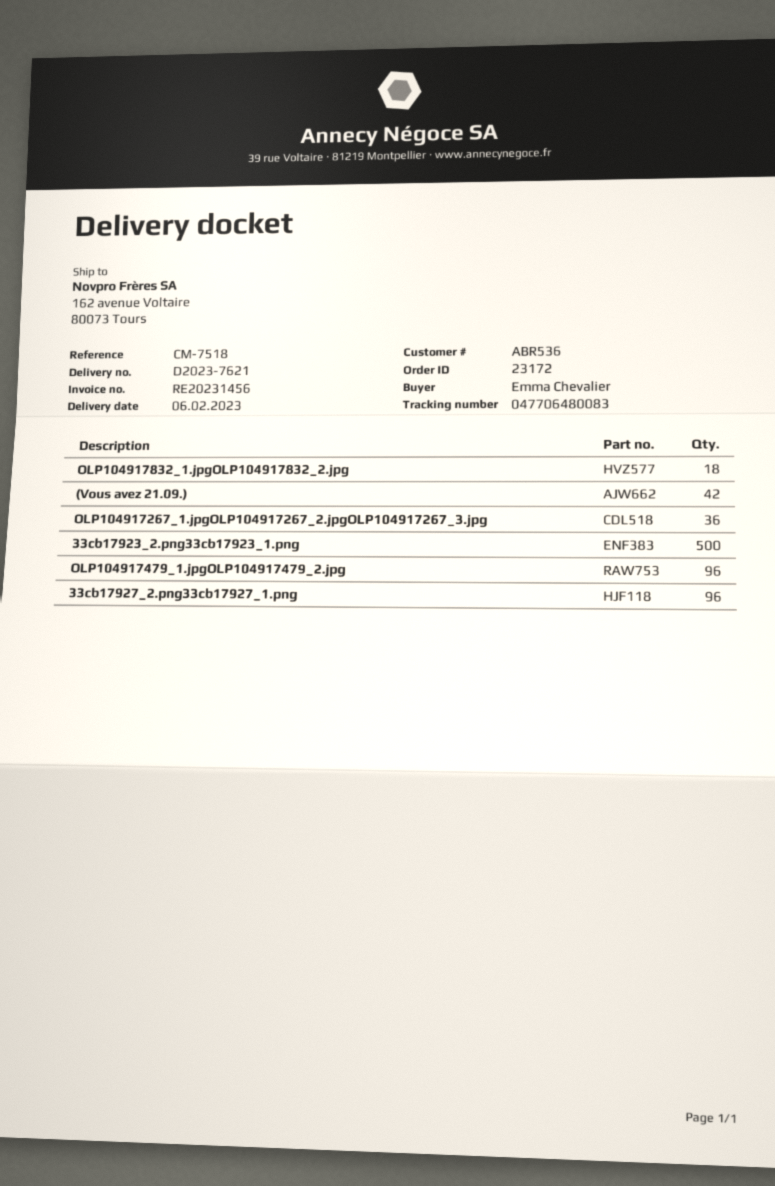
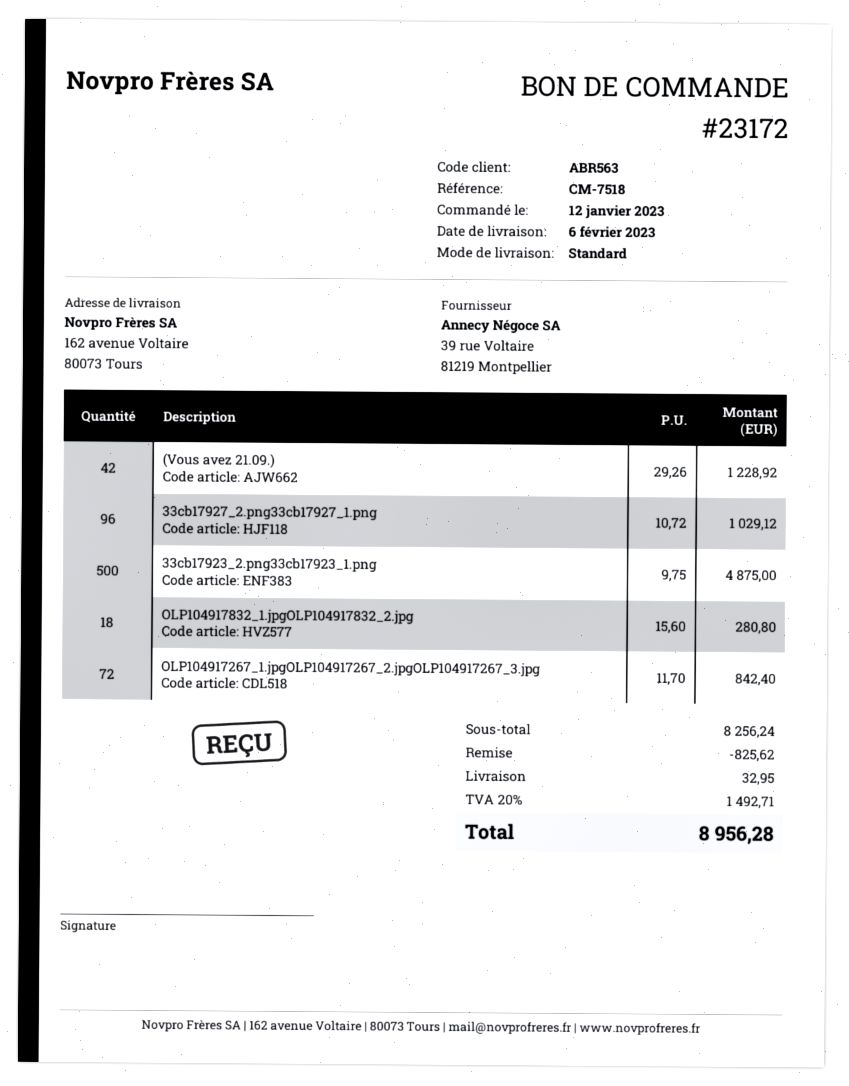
customer number: ABR536 -> ABR563
OLP104917267_1.jpgOLP104917267_2.jpgOLP104917267_3.jpg: 36 -> 72
OLP104917479_1.jpgOLP104917479_2.jpg: 96 -> none

